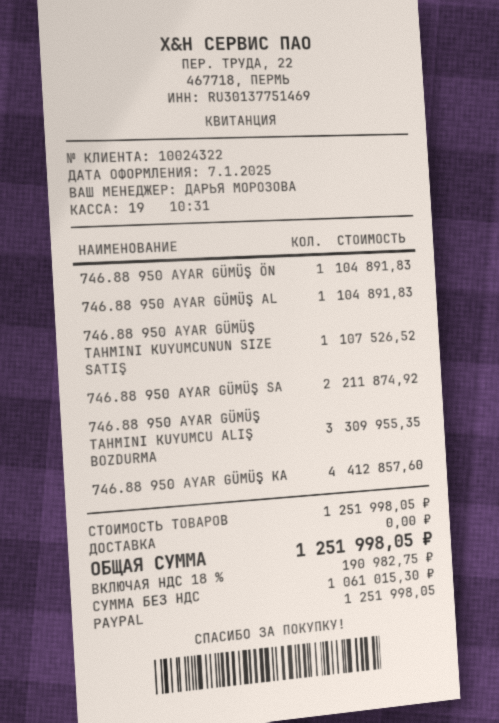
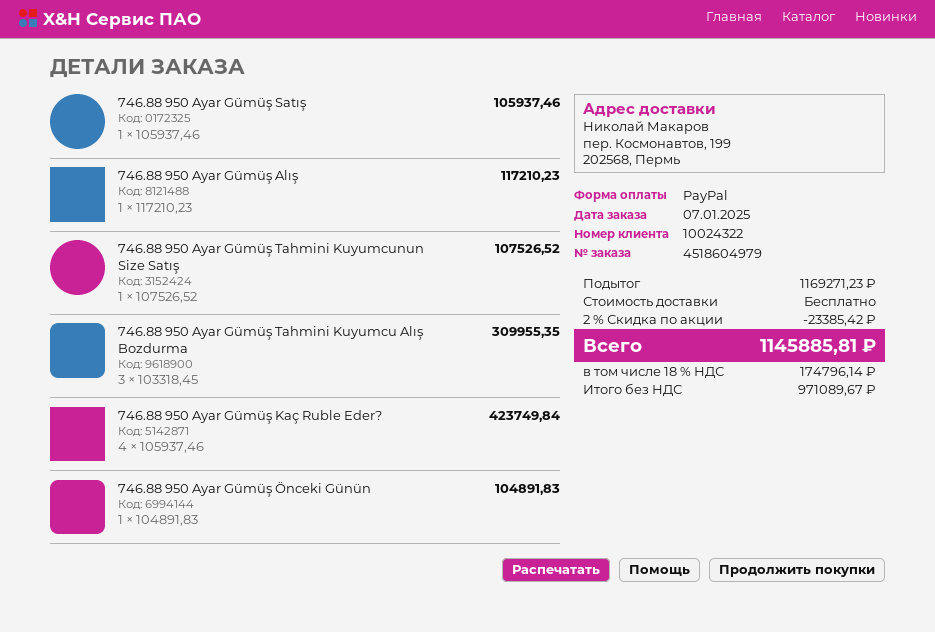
746.88 950 AYAR GÜMÜŞ AL: 1 for 104891.83 -> 1 for 117210.23
746.88 950 AYAR GÜMÜŞ SA: 2 for 211874.92 -> 1 for 105937.46
746.88 950 AYAR GÜMÜŞ KA: 4 for 412857.60 -> 4 for 423749.84
subtotal: 1251998.05 -> 1169271.23
discount: none -> 2% = 23385.42
net: 1061015.30 -> 971089.67
tax: 18% = 190982.75 -> 18% = 174796.14
total: 1251998.05 -> 1145885.81

